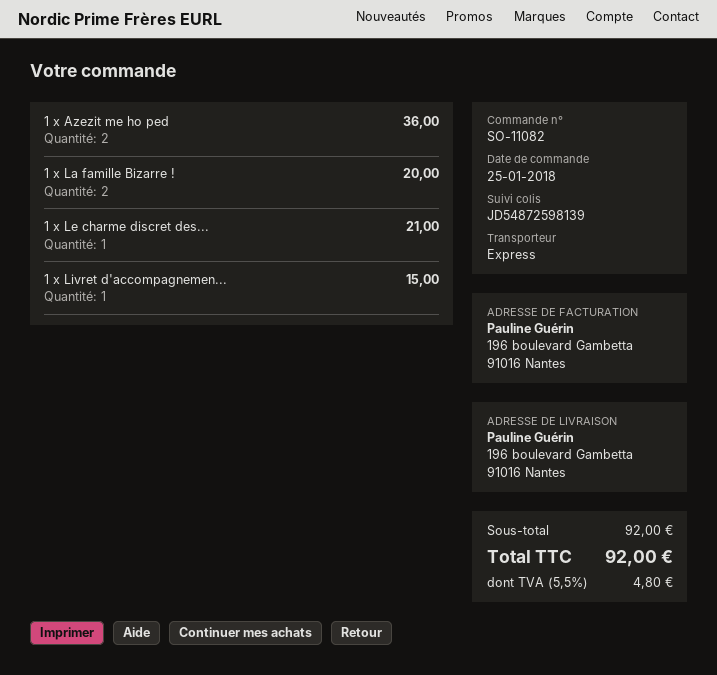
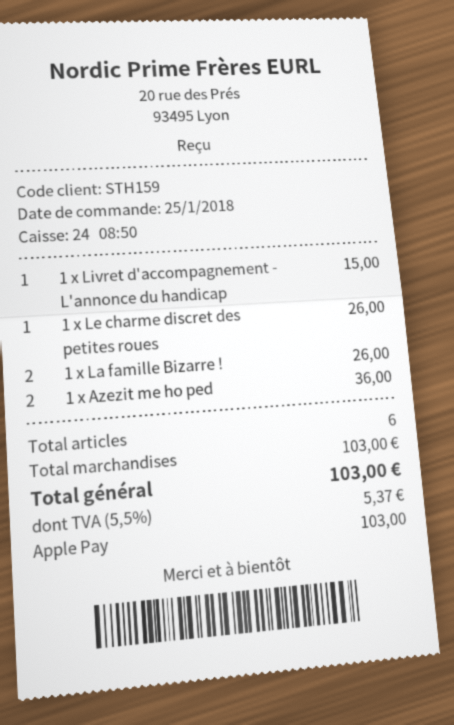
1 x La famille Bizarre !: 2 for 20.00 -> 2 for 26.00
1 x Le charme discret des...: 1 for 21.00 -> 1 for 26.00
subtotal: 92.00 -> 103.00
tax: 5.5% = 4.80 -> 5.5% = 5.37
total: 92.00 -> 103.00

